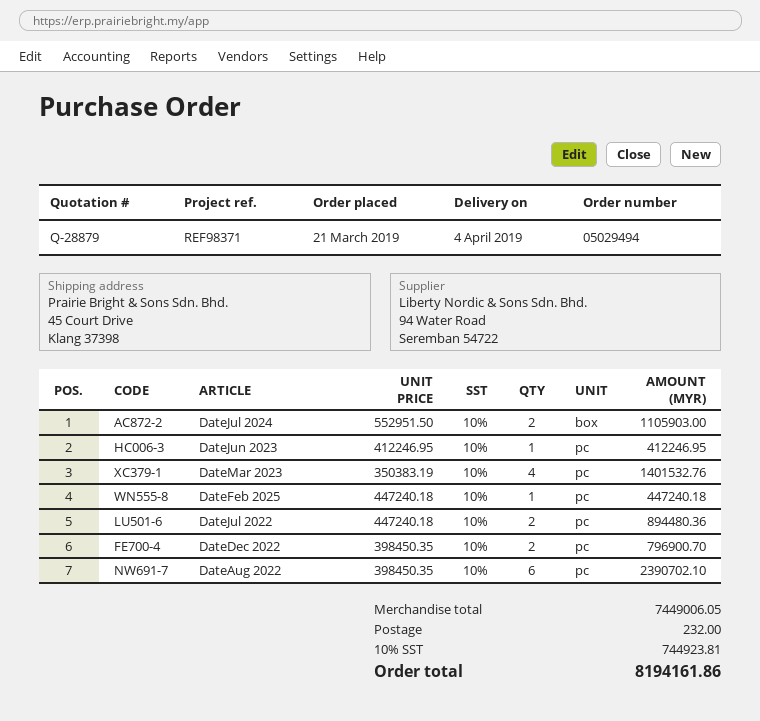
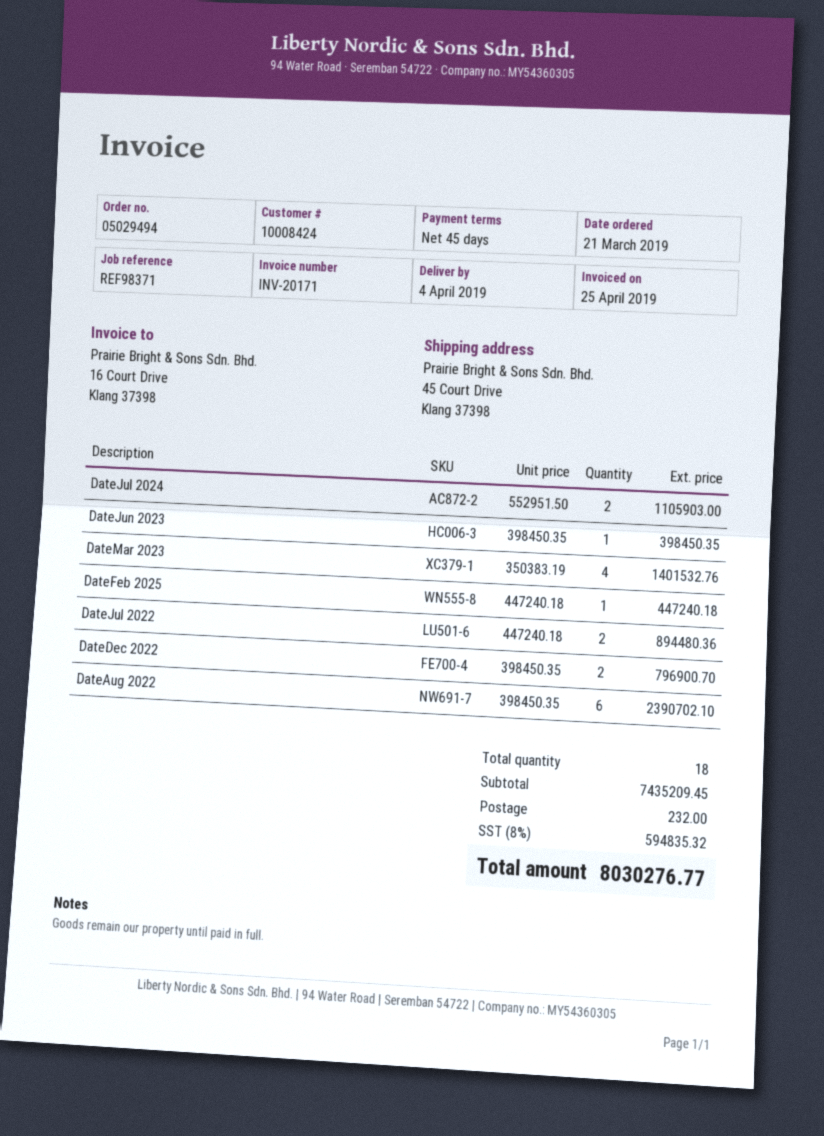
DateJun 2023: 1 x 412246.95 = 412246.95 -> 1 x 398450.35 = 398450.35
subtotal: 7449006.05 -> 7435209.45
tax: 10% = 744923.81 -> 8% = 594835.32
total: 8194161.86 -> 8030276.77

